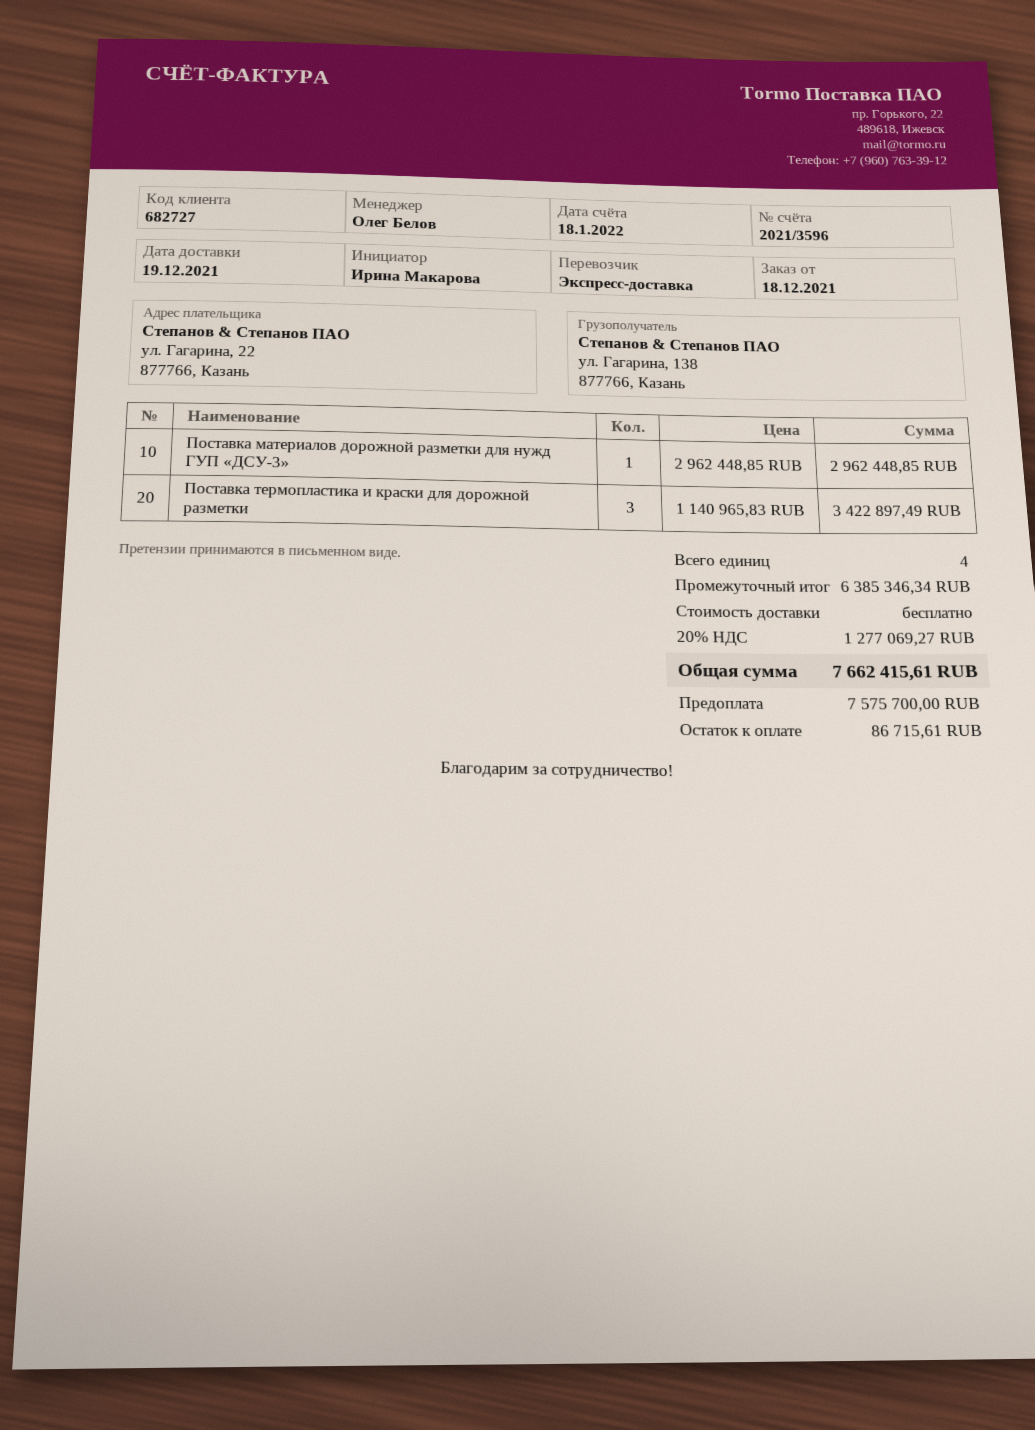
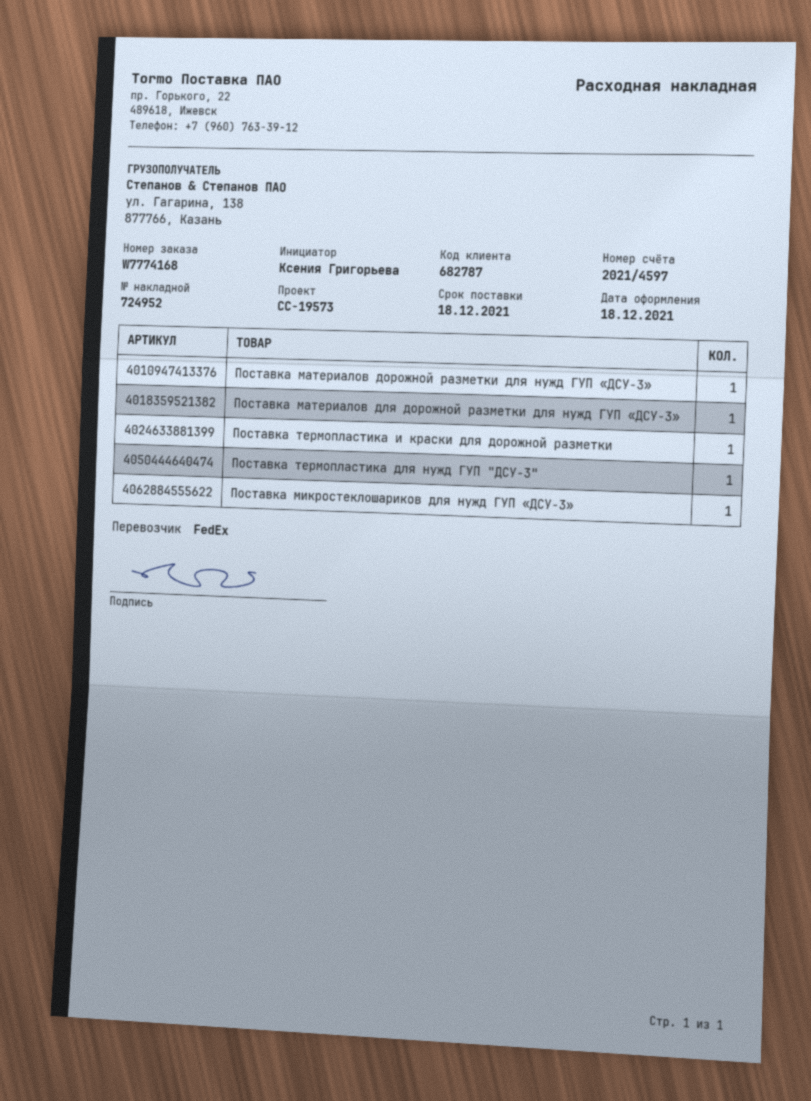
delivery date: 2021-12-19 -> 2021-12-18
invoice number: 2021/3596 -> 2021/4597
customer number: 682727 -> 682787
ordered by: Ирина Макарова -> Ксения Григорьева
shipping method: express -> FedEx
Поставка термопластика и краски для дорожной разметки: 3 -> 1
Поставка материалов для дорожной разметки для нужд ГУП «ДСУ-3»: none -> 1
Поставка термопластика для нужд ГУП "ДСУ-3": none -> 1
Поставка микростеклошариков для нужд ГУП «ДСУ-3»: none -> 1

